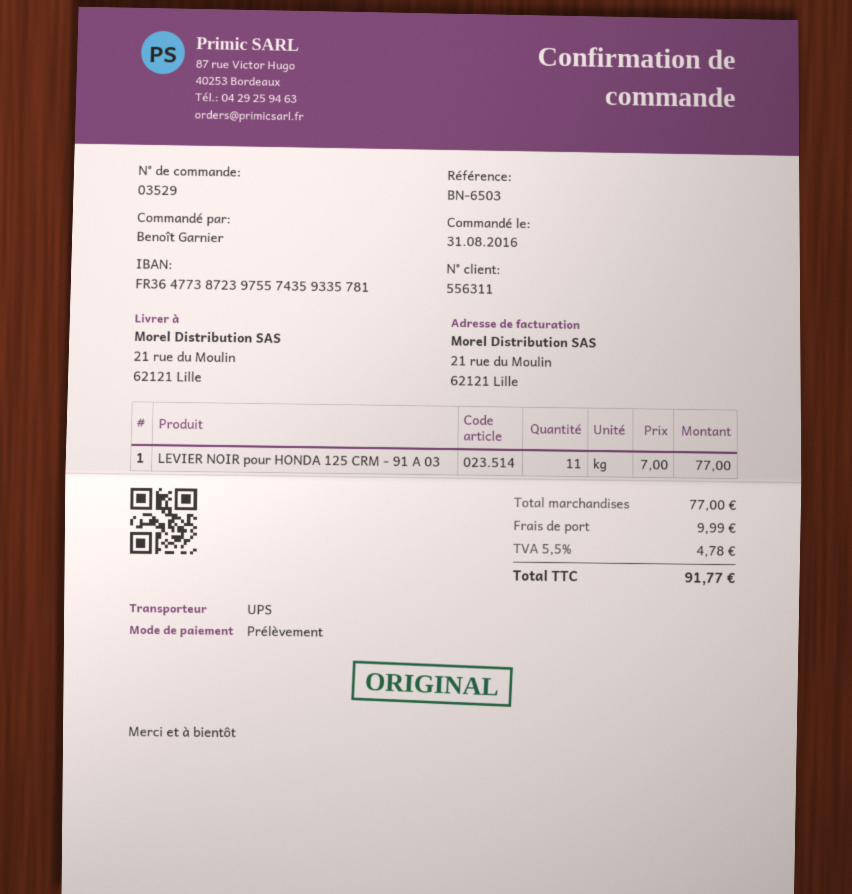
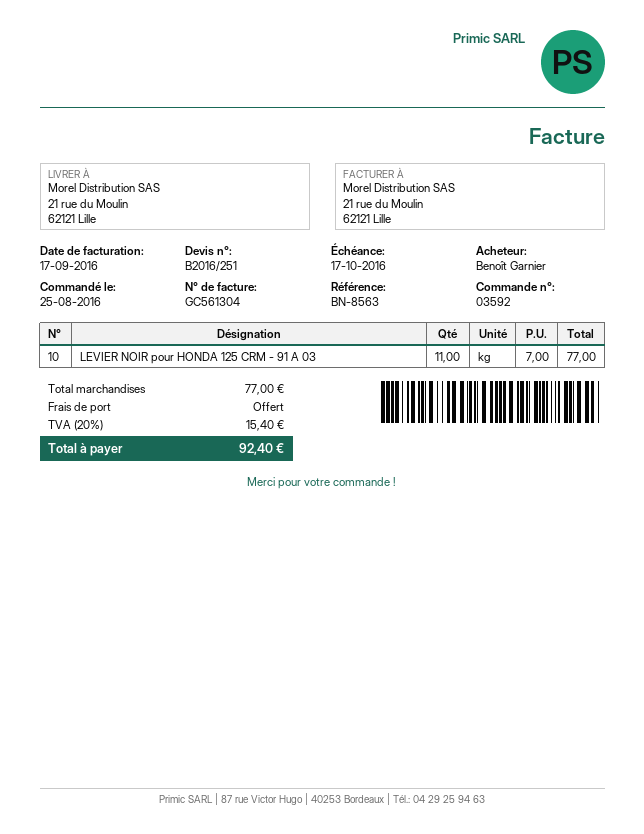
order number: 03529 -> 03592
order date: 2016-08-31 -> 2016-08-25
reference: BN-6503 -> BN-8563
shipping: 9.99 -> 0.00
tax: 5.5% = 4.78 -> 20% = 15.40
total: 91.77 -> 92.40

